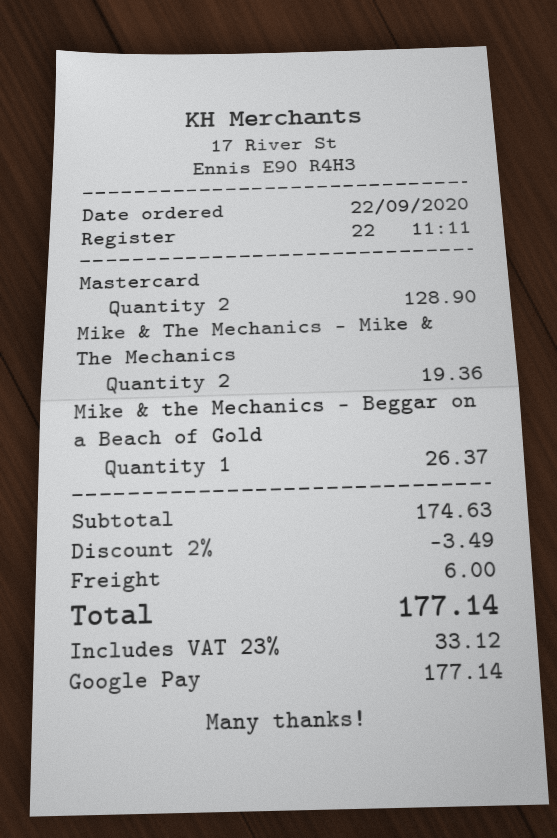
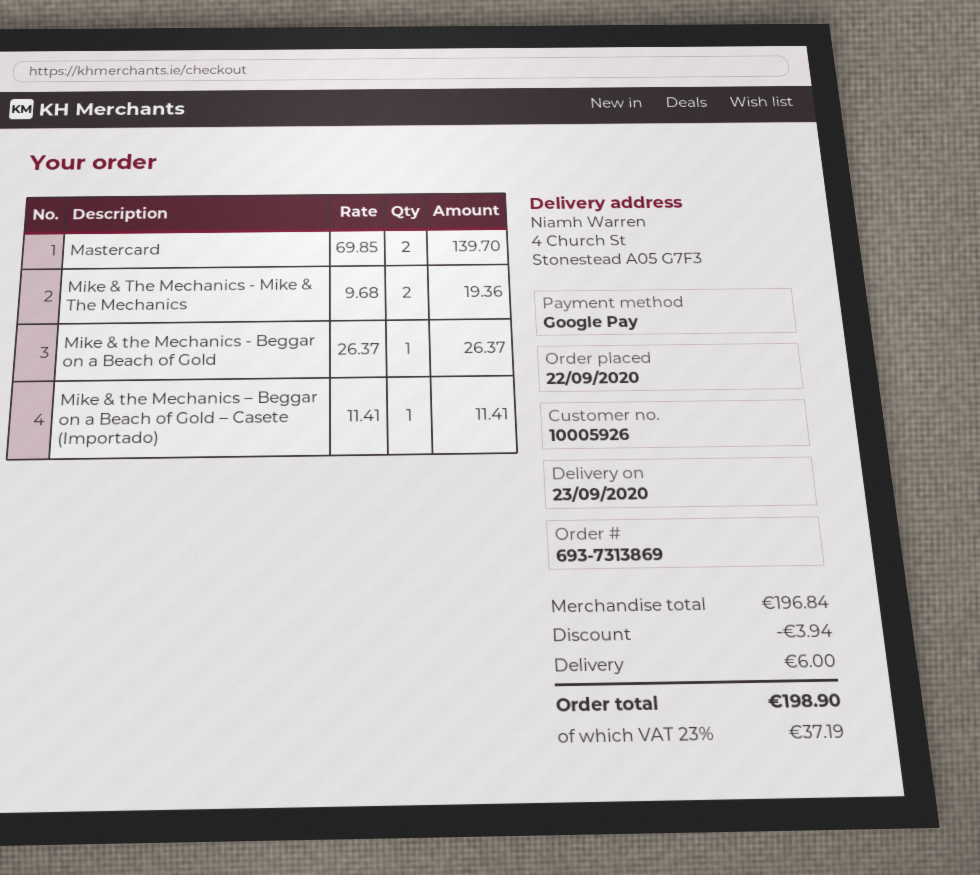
Mastercard: 2 for 128.90 -> 2 for 139.70
Mike & the Mechanics – Beggar on a Beach of Gold – Casete (Importado): none -> 1 for 11.41
subtotal: 174.63 -> 196.84
discount: 3.49 -> 3.94
tax: 23% = 33.12 -> 23% = 37.19
total: 177.14 -> 198.90

